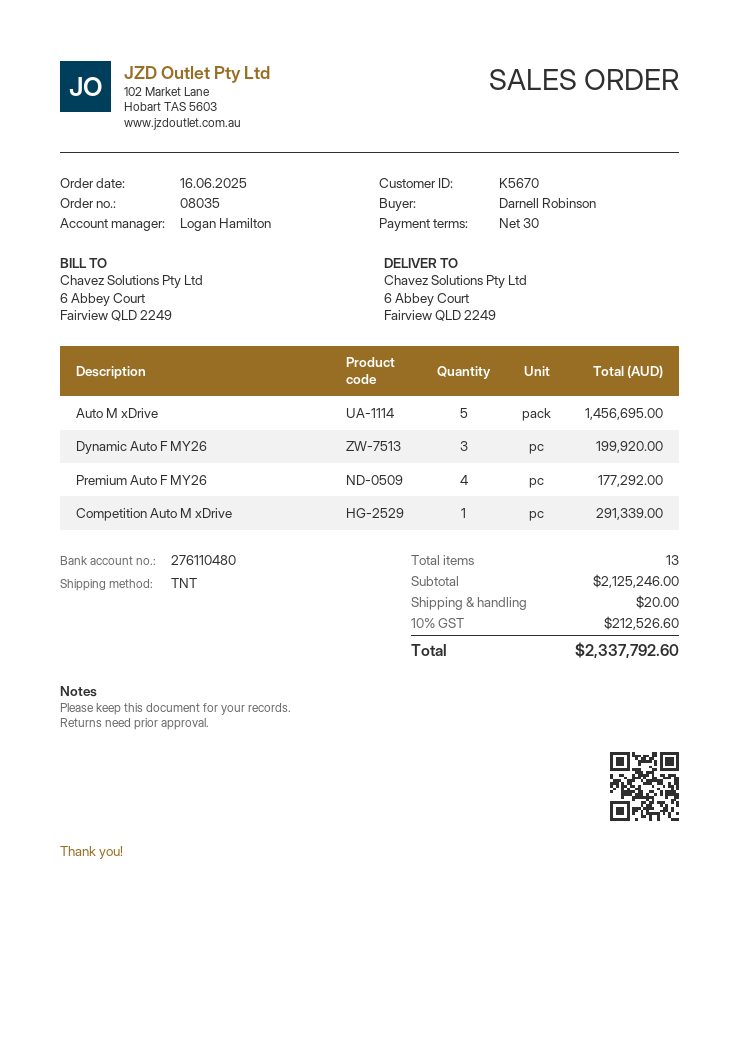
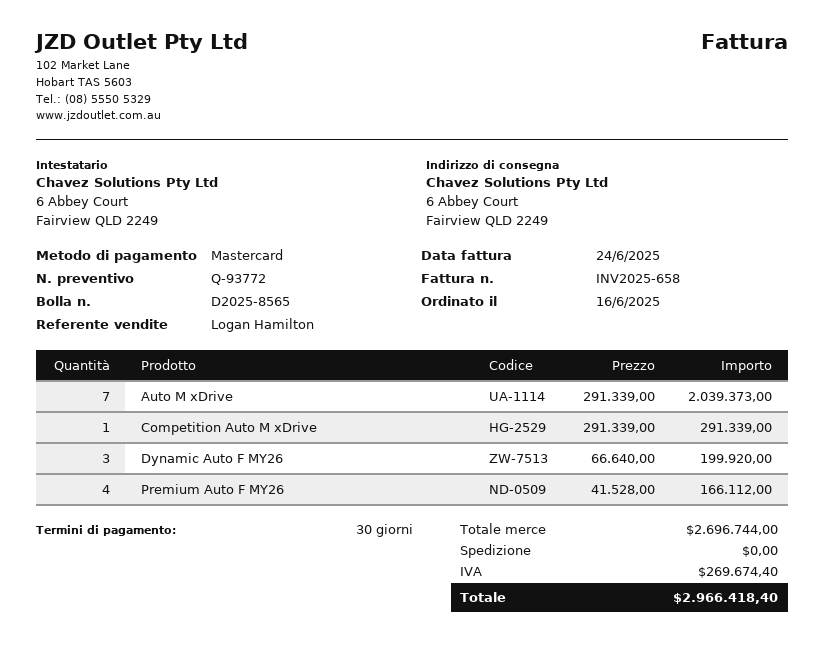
Auto M xDrive: 5 for 1456695.00 -> 7 for 2039373.00
Premium Auto F MY26: 4 for 177292.00 -> 4 for 166112.00
subtotal: 2125246.00 -> 2696744.00
shipping: 20.00 -> 0.00
tax: 212526.60 -> 269674.40
total: 2337792.60 -> 2966418.40

